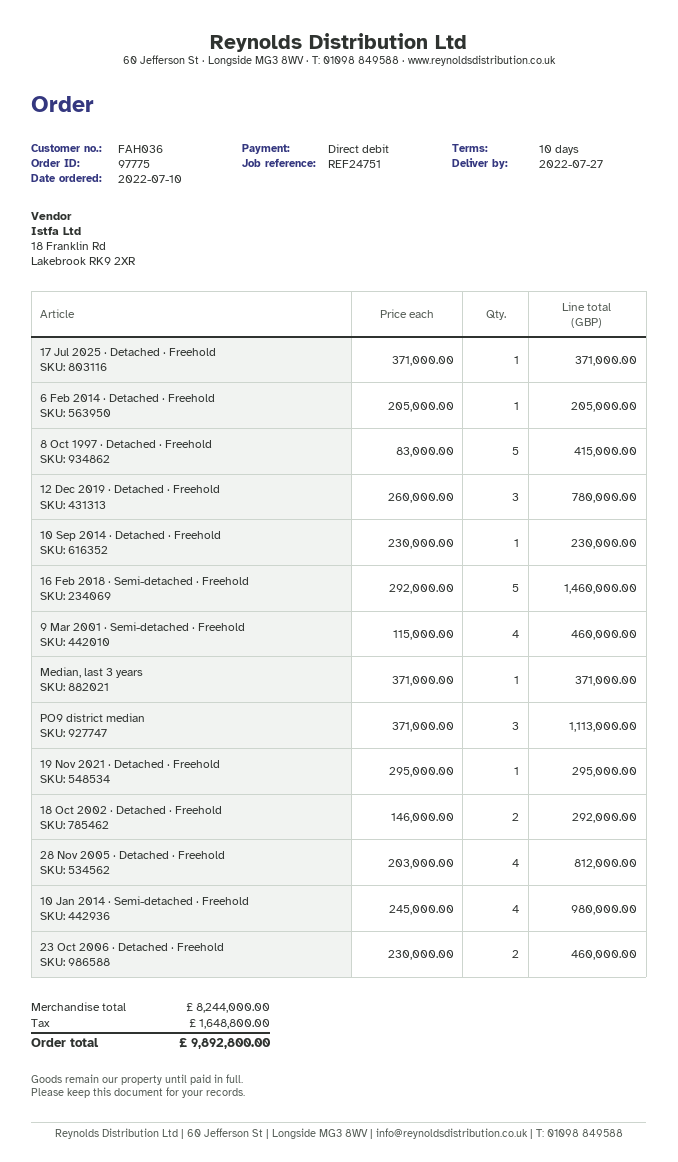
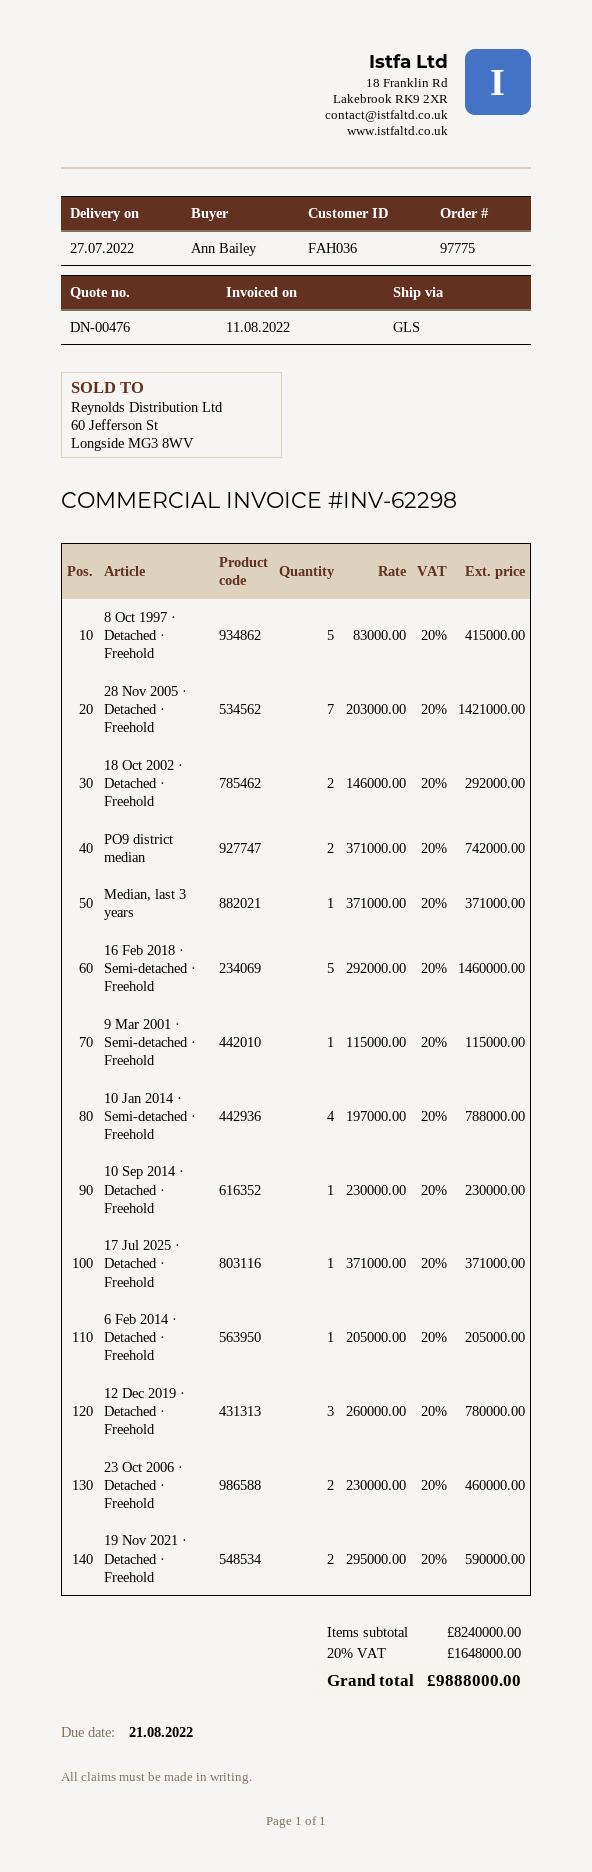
9 Mar 2001 · Semi-detached · Freehold: 4 x 115000.00 = 460000.00 -> 1 x 115000.00 = 115000.00
PO9 district median: 3 x 371000.00 = 1113000.00 -> 2 x 371000.00 = 742000.00
19 Nov 2021 · Detached · Freehold: 1 x 295000.00 = 295000.00 -> 2 x 295000.00 = 590000.00
28 Nov 2005 · Detached · Freehold: 4 x 203000.00 = 812000.00 -> 7 x 203000.00 = 1421000.00
10 Jan 2014 · Semi-detached · Freehold: 4 x 245000.00 = 980000.00 -> 4 x 197000.00 = 788000.00
subtotal: 8244000.00 -> 8240000.00
tax: 1648800.00 -> 1648000.00
total: 9892800.00 -> 9888000.00

